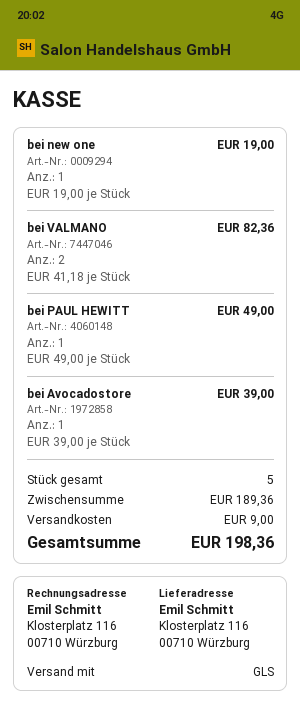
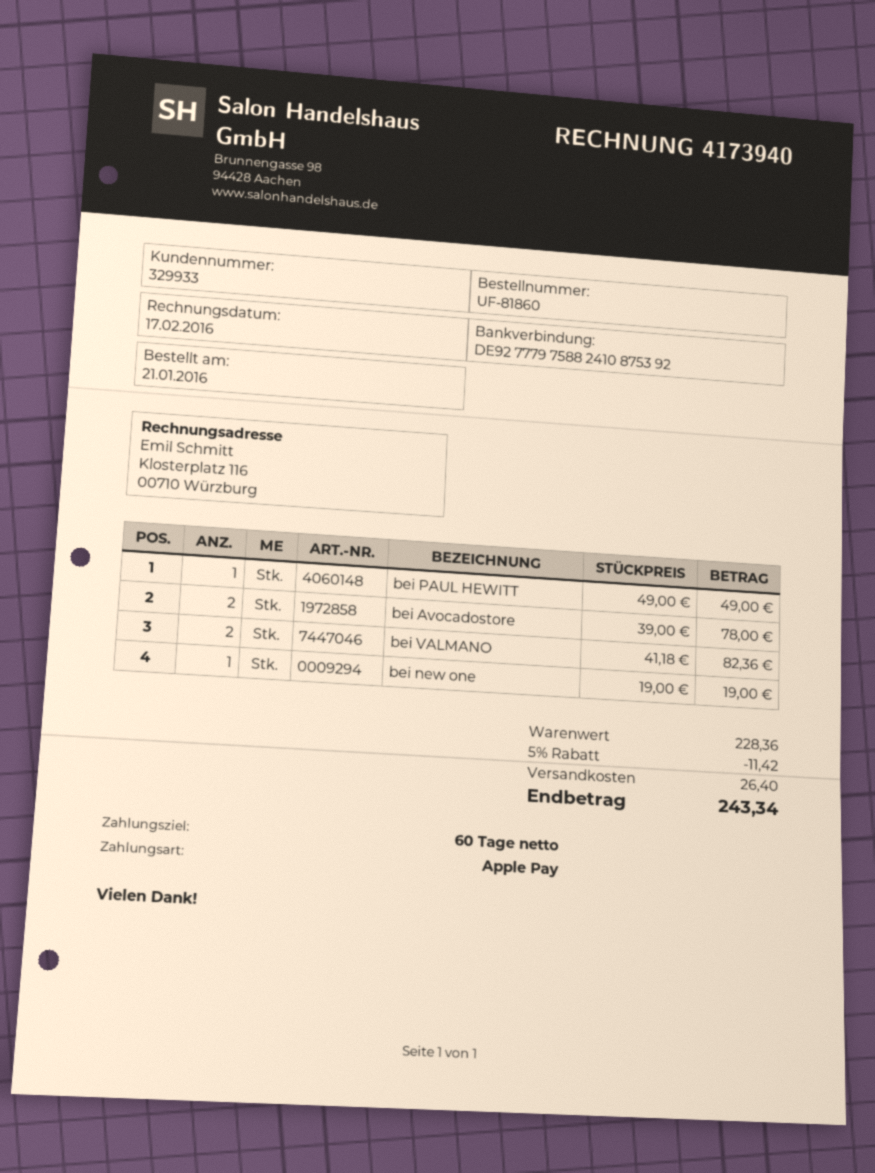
bei Avocadostore: 1 x 39.00 = 39.00 -> 2 x 39.00 = 78.00
subtotal: 189.36 -> 228.36
discount: none -> 5% = 11.42
shipping: 9.00 -> 26.40
total: 198.36 -> 243.34

